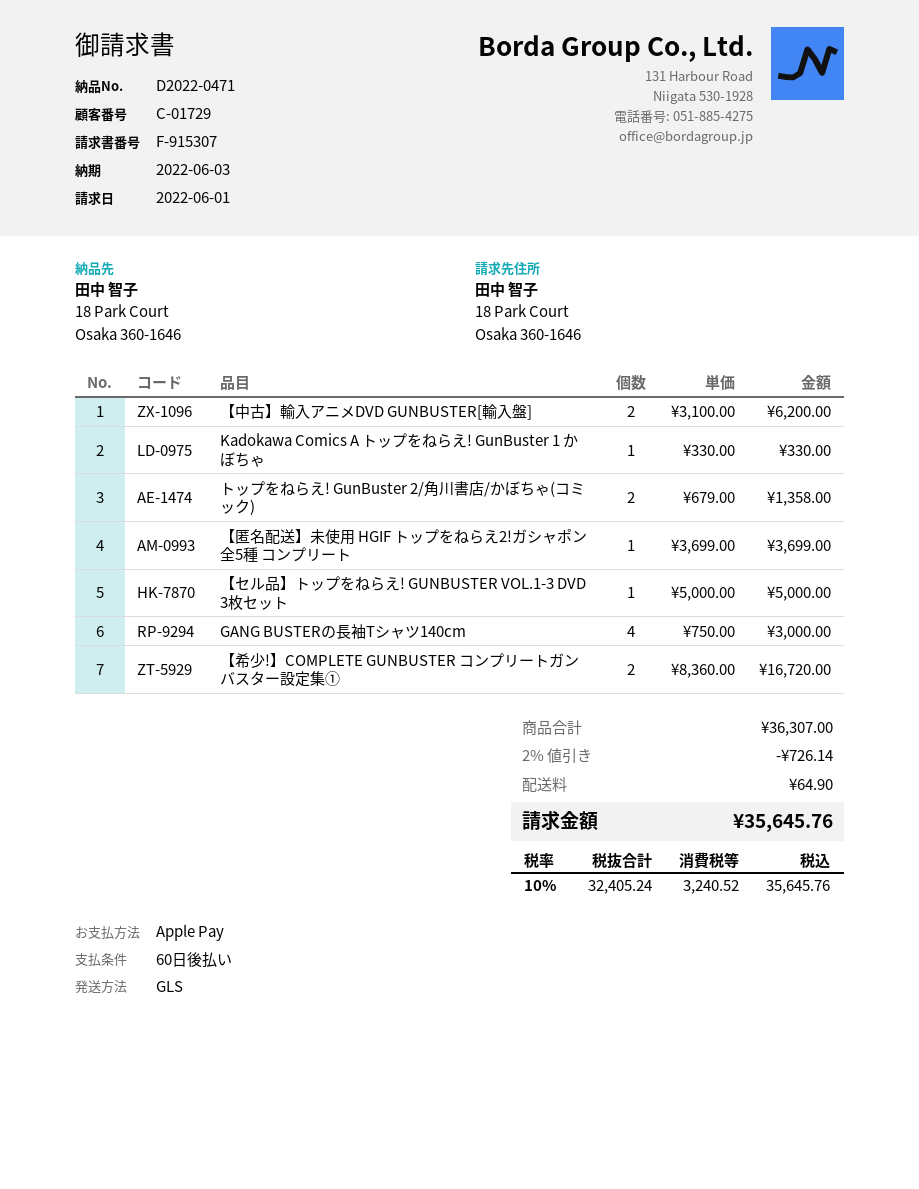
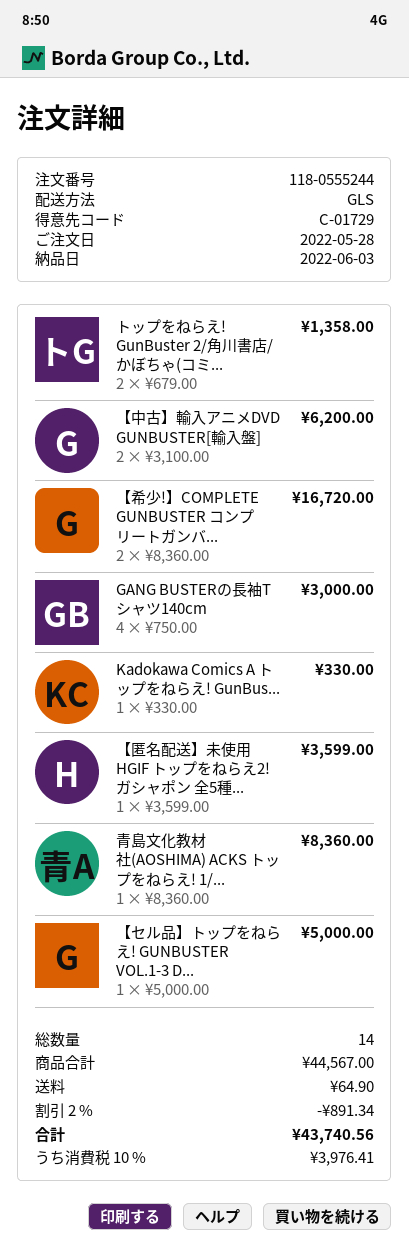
【匿名配送】未使用 HGIF トップをねらえ2!ガシャポン 全5種 コンプリート: 1 x 3699.00 = 3699.00 -> 1 x 3599.00 = 3599.00
青島文化教材社(AOSHIMA) ACKS トップをねらえ! 1/...: none -> 1 x 8360.00 = 8360.00
subtotal: 36307.00 -> 44567.00
discount: 2% = 726.14 -> 2% = 891.34
tax: 10% = 3240.52 -> 10% = 3976.41
total: 35645.76 -> 43740.56

